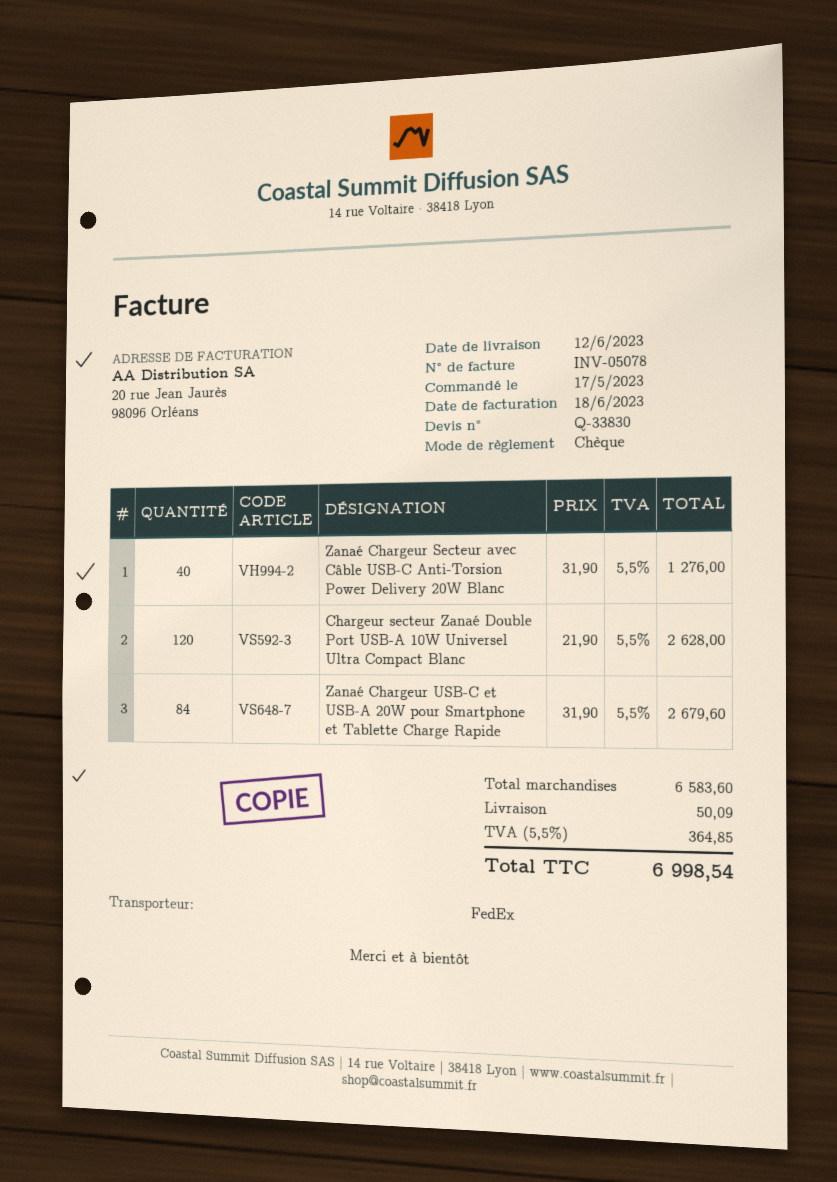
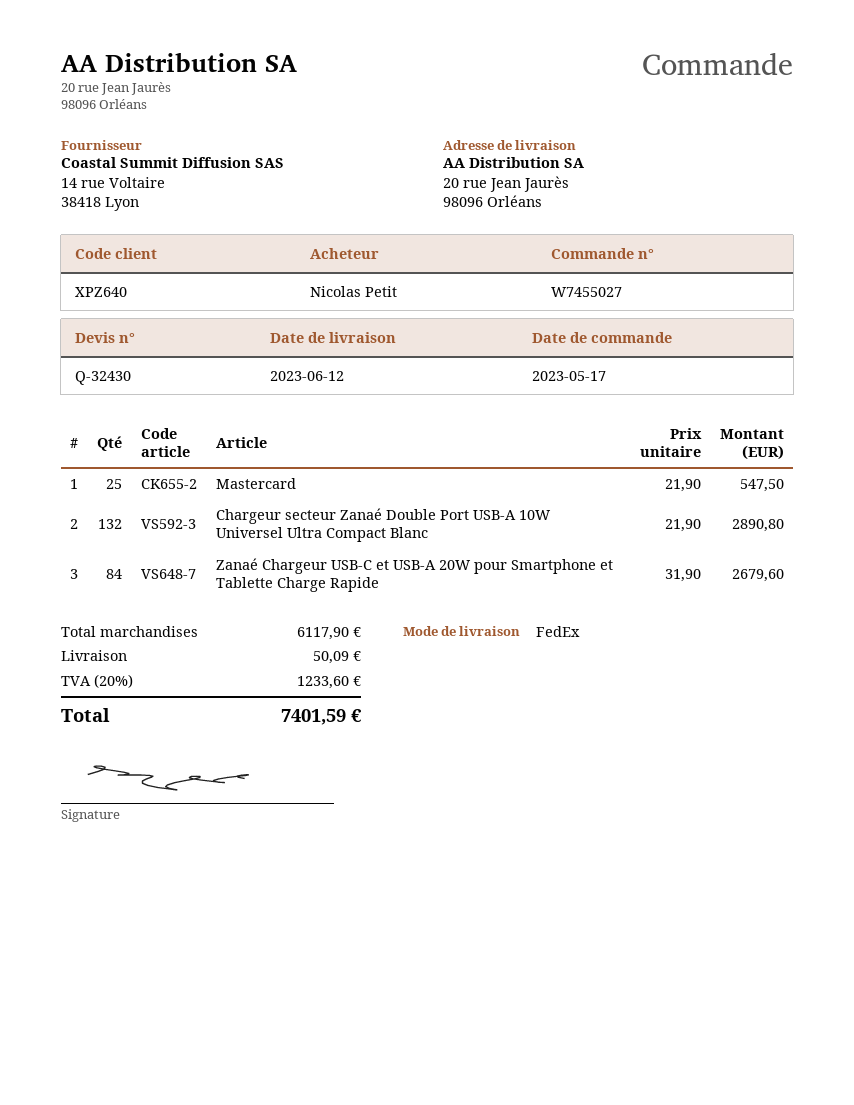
quote number: Q-33830 -> Q-32430
Zanaé Chargeur Secteur avec Câble USB-C Anti-Torsion Power Delivery 20W Blanc: 40 x 31.90 = 1276.00 -> none
Chargeur secteur Zanaé Double Port USB-A 10W Universel Ultra Compact Blanc: 120 x 21.90 = 2628.00 -> 132 x 21.90 = 2890.80
Mastercard: none -> 25 x 21.90 = 547.50
subtotal: 6583.60 -> 6117.90
tax: 5.5% = 364.85 -> 20% = 1233.60
total: 6998.54 -> 7401.59

